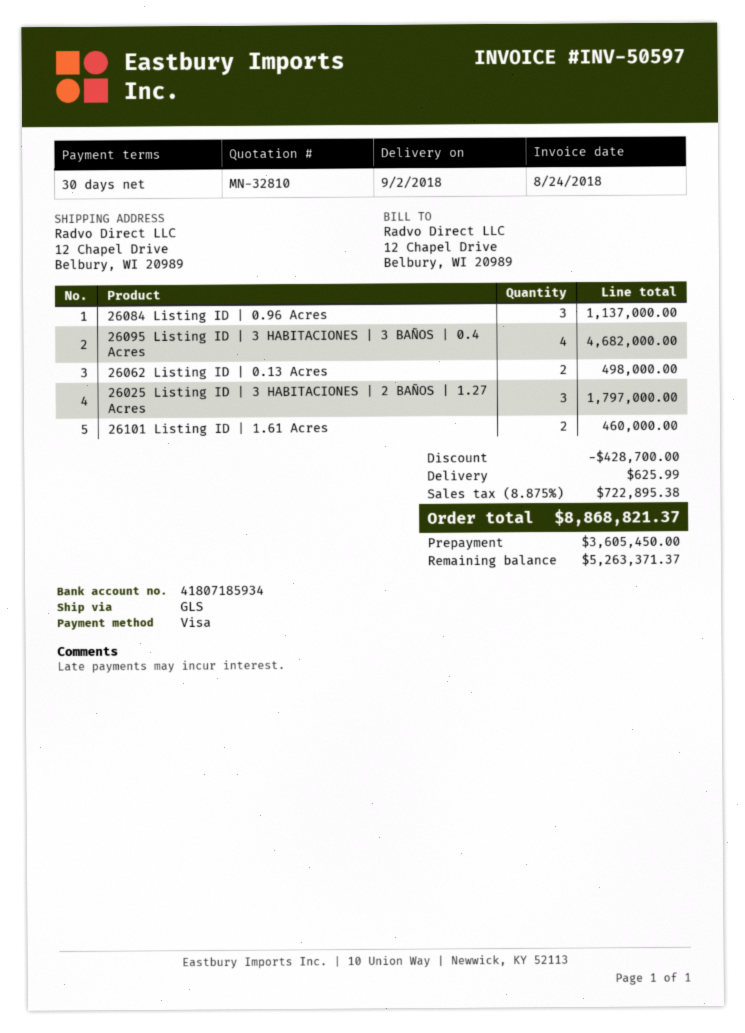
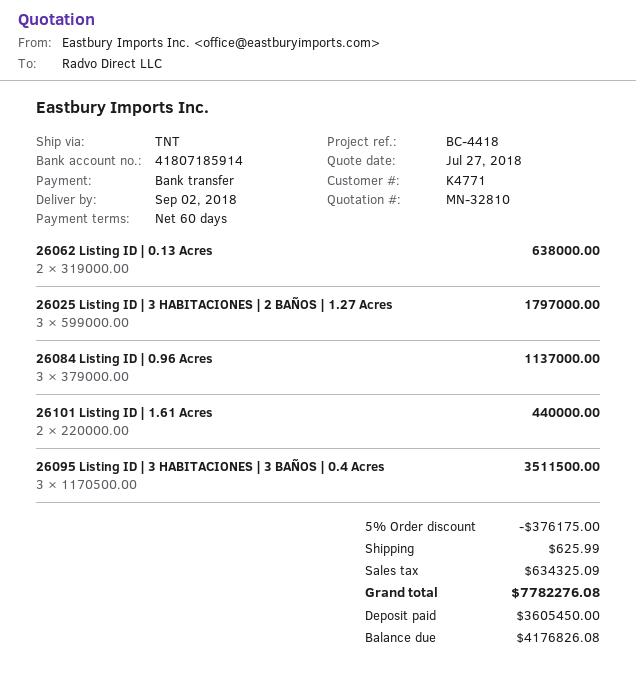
payment terms: 30 days -> 60 days
payment method: Visa -> bank transfer
bank account: 41807185934 -> 41807185914
shipping method: GLS -> TNT
26095 Listing ID | 3 HABITACIONES | 3 BAÑOS | 0.4 Acres: 4 for 4682000.00 -> 3 for 3511500.00
26062 Listing ID | 0.13 Acres: 2 for 498000.00 -> 2 for 638000.00
26101 Listing ID | 1.61 Acres: 2 for 460000.00 -> 2 for 440000.00
discount: 428700.00 -> 376175.00
tax: 722895.38 -> 634325.09
total: 8868821.37 -> 7782276.08
balance: 5263371.37 -> 4176826.08

